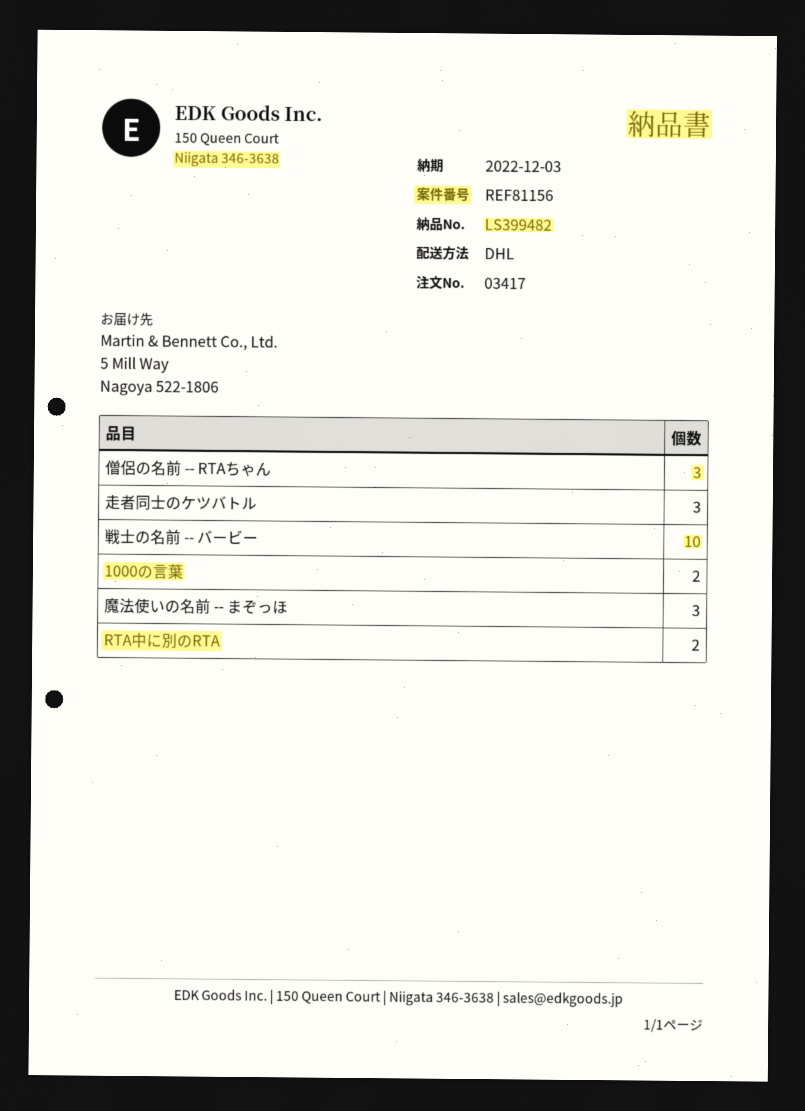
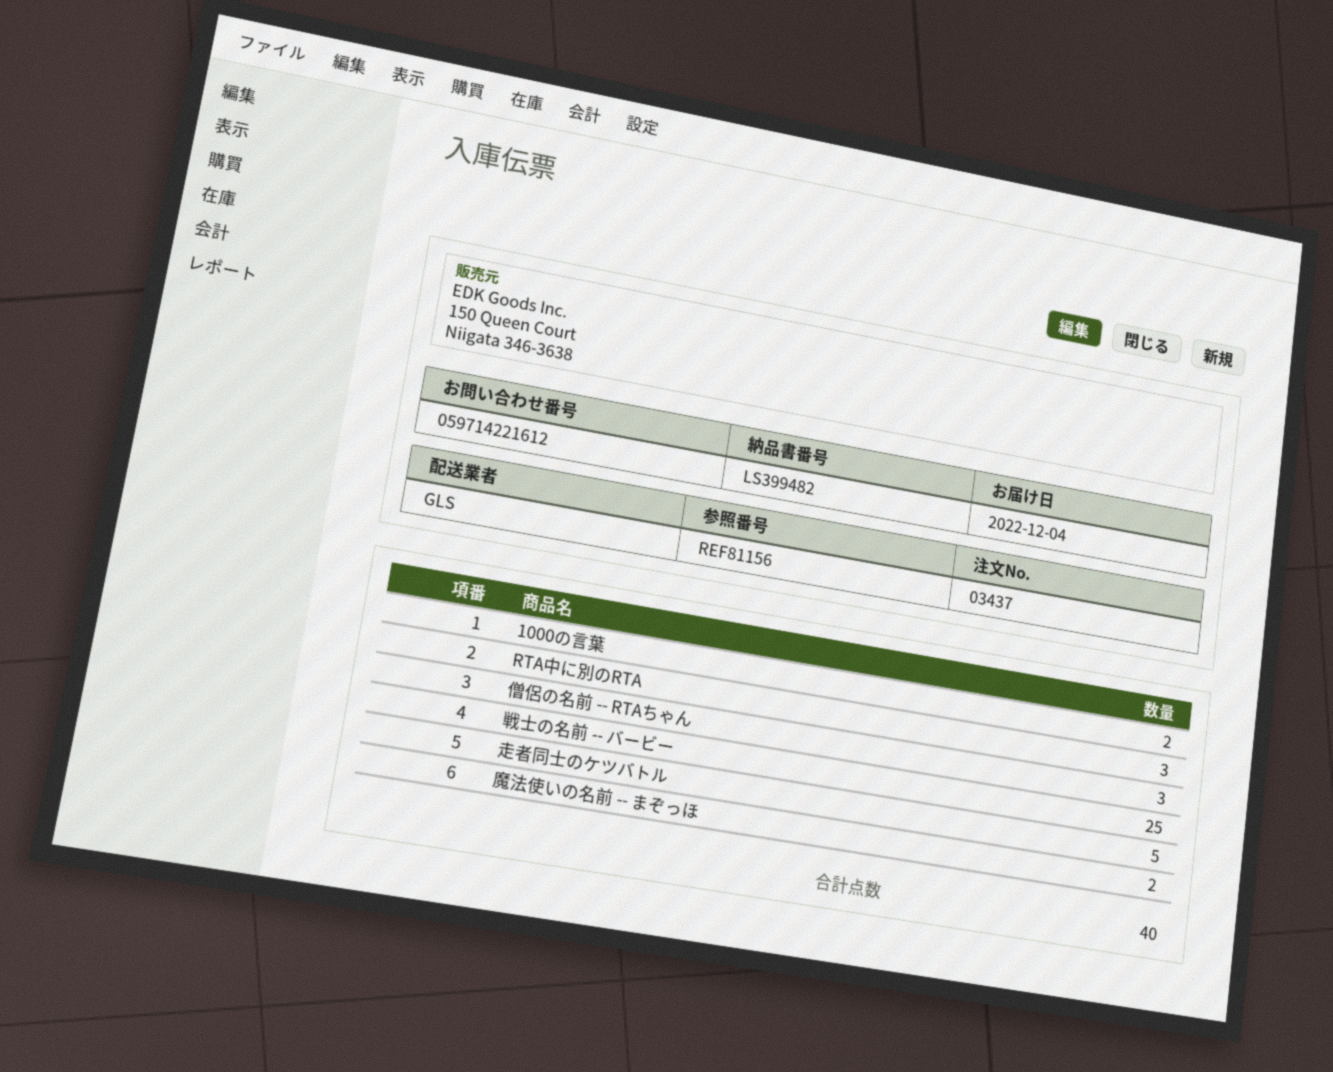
order number: 03417 -> 03437
delivery date: 2022-12-03 -> 2022-12-04
shipping method: DHL -> GLS
走者同士のケツバトル: 3 -> 5
戦士の名前 -- バービー: 10 -> 25
魔法使いの名前 -- まぞっほ: 3 -> 2
RTA中に別のRTA: 2 -> 3

